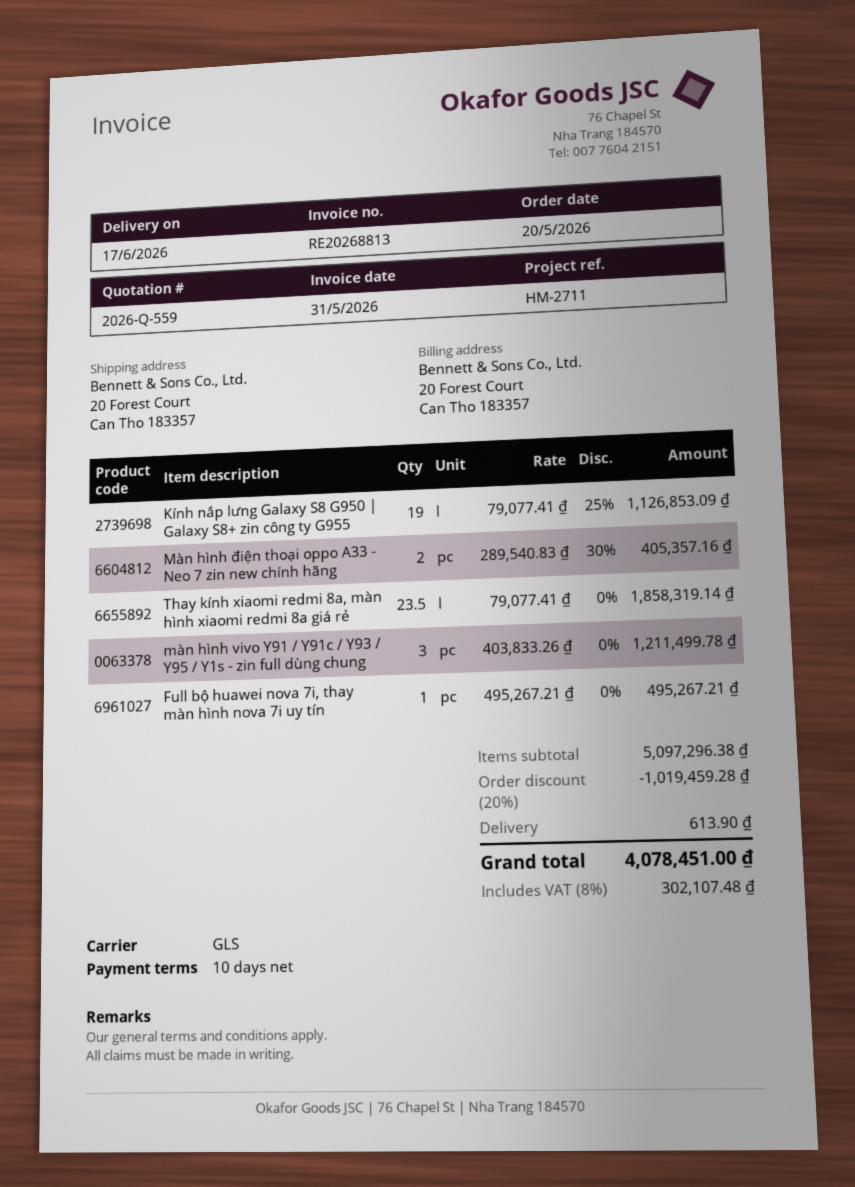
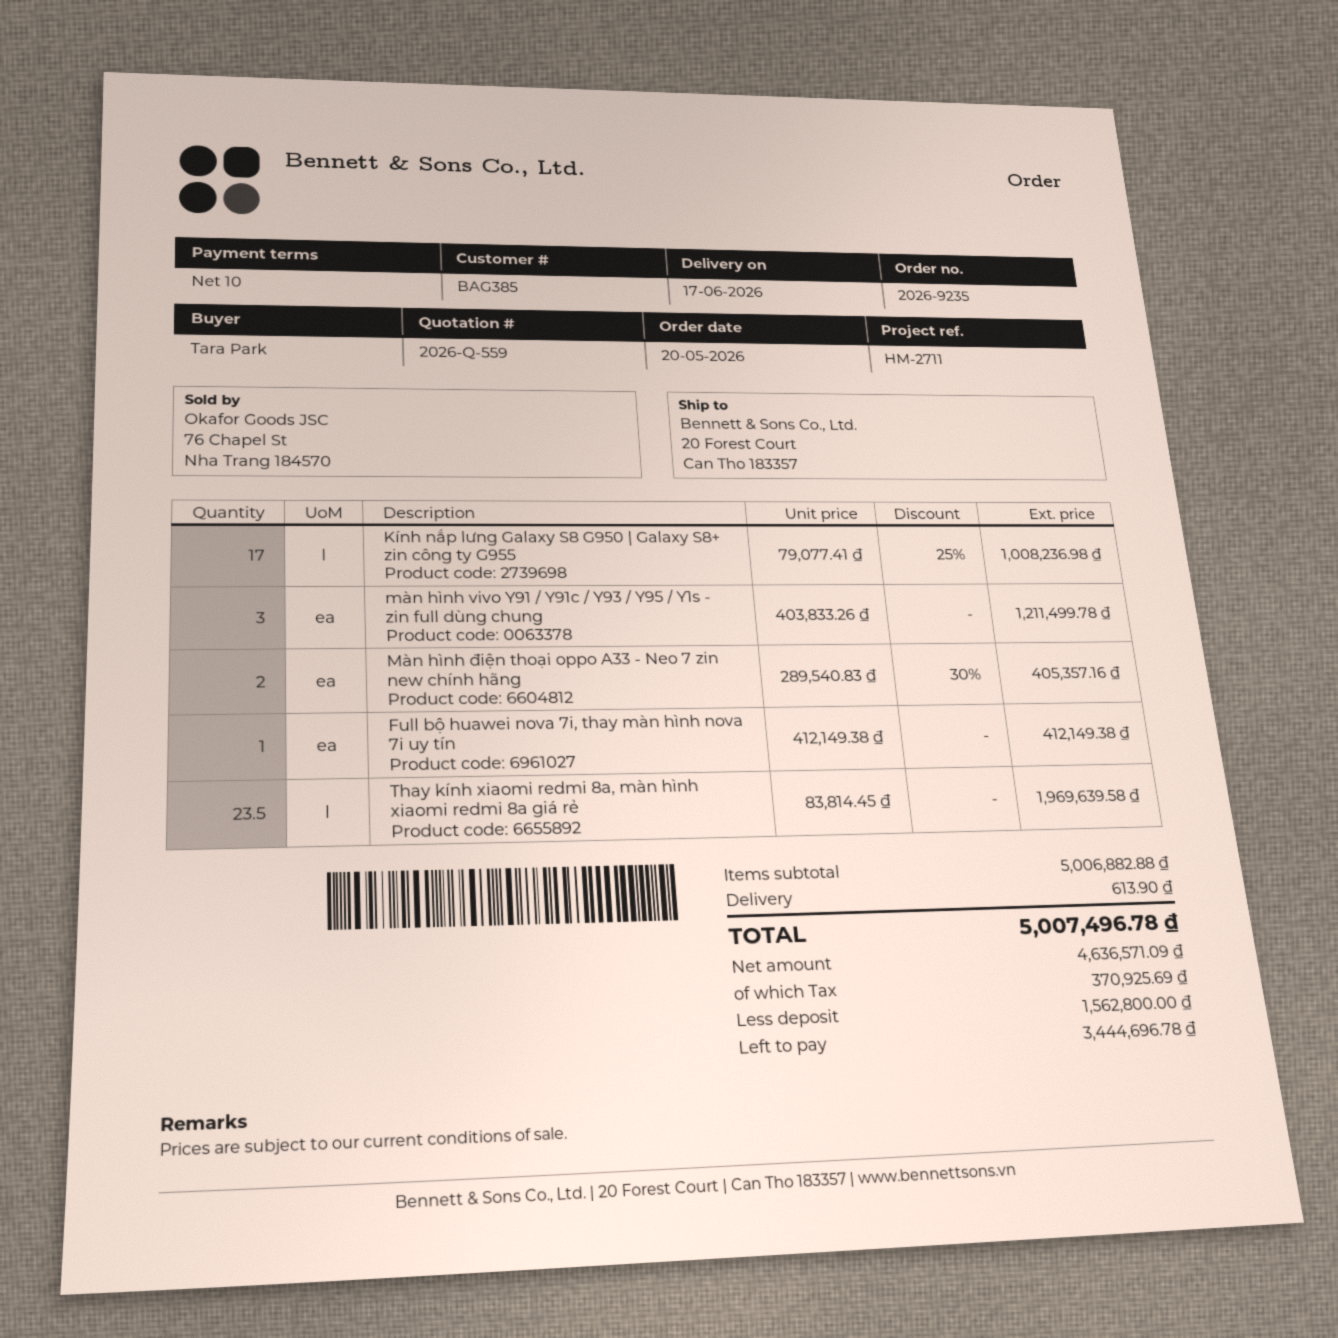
Kính nắp lưng Galaxy S8 G950 | Galaxy S8+ zin công ty G955: 19 x 79077.41 - 25% = 1126853.09 -> 17 x 79077.41 - 25% = 1008236.98
Thay kính xiaomi redmi 8a, màn hình xiaomi redmi 8a giá rẻ: 23.5 x 79077.41 = 1858319.14 -> 23.5 x 83814.45 = 1969639.58
Full bộ huawei nova 7i, thay màn hình nova 7i uy tín: 1 x 495267.21 = 495267.21 -> 1 x 412149.38 = 412149.38
subtotal: 5097296.38 -> 5006882.88
discount: 20% = 1019459.28 -> none
tax: 302107.48 -> 370925.69
total: 4078451.00 -> 5007496.78

